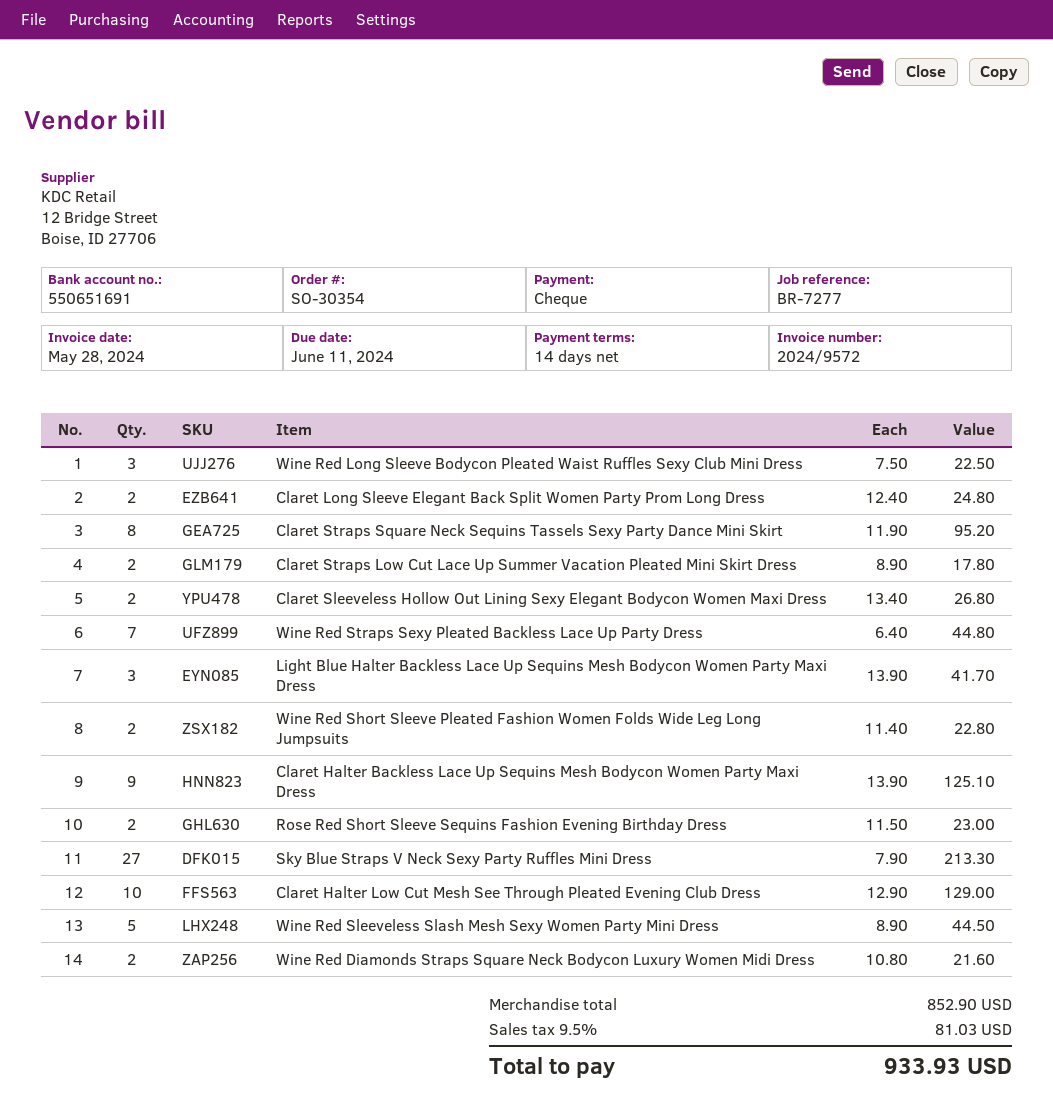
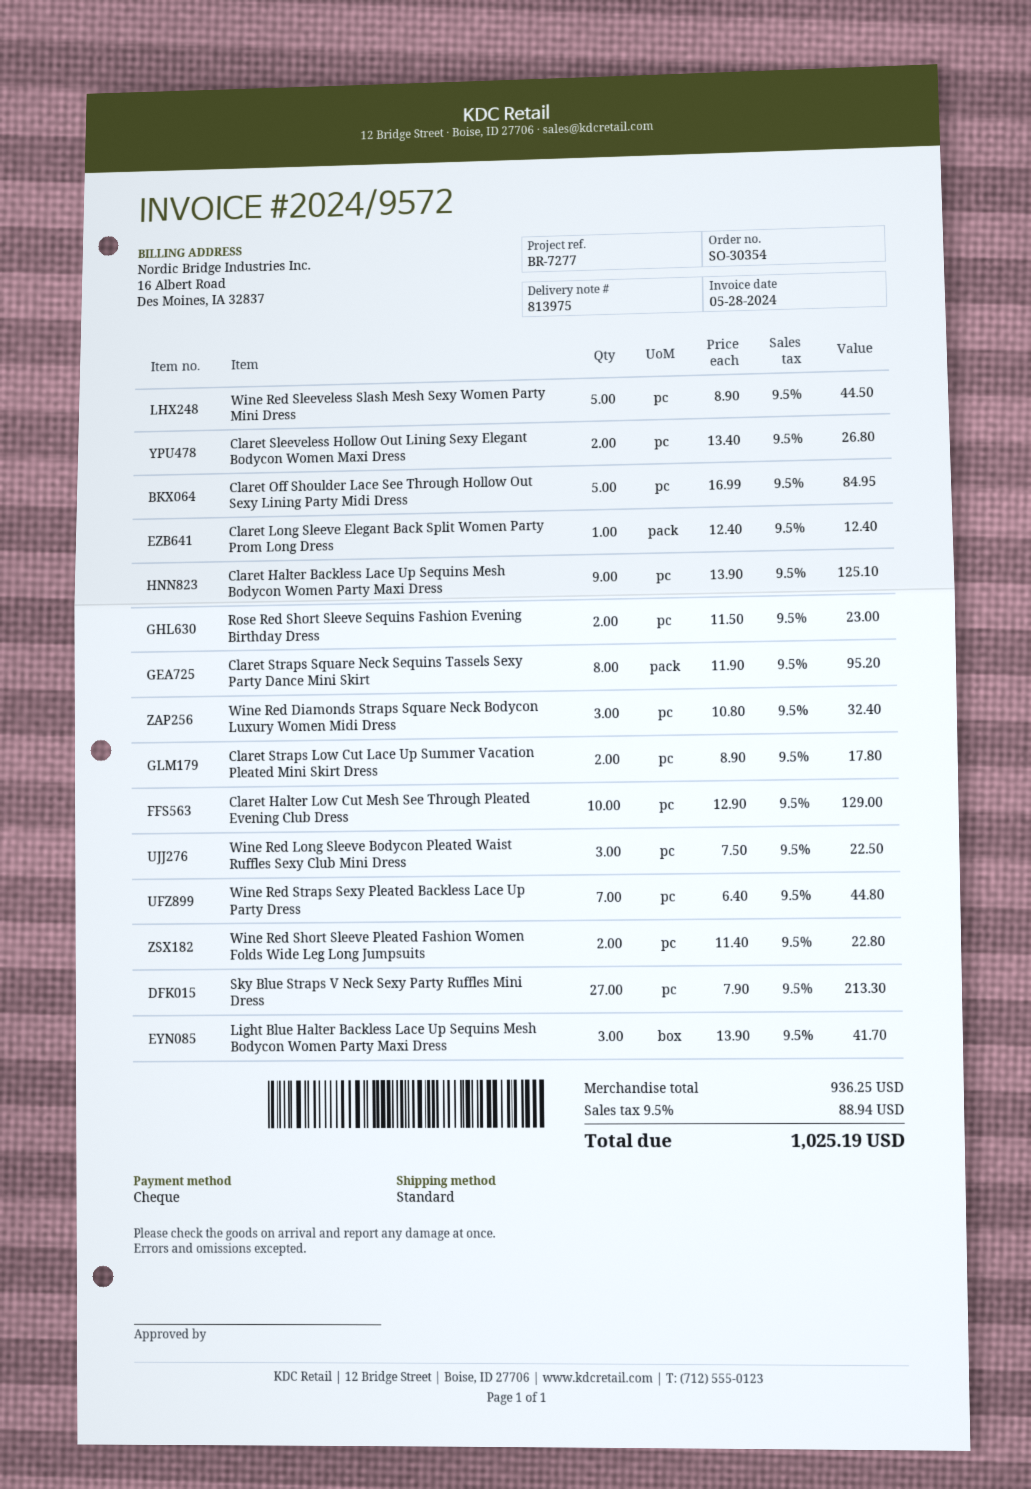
Claret Long Sleeve Elegant Back Split Women Party Prom Long Dress: 2 x 12.40 = 24.80 -> 1 x 12.40 = 12.40
Wine Red Diamonds Straps Square Neck Bodycon Luxury Women Midi Dress: 2 x 10.80 = 21.60 -> 3 x 10.80 = 32.40
Claret Off Shoulder Lace See Through Hollow Out Sexy Lining Party Midi Dress: none -> 5 x 16.99 = 84.95
subtotal: 852.90 -> 936.25
tax: 9.5% = 81.03 -> 9.5% = 88.94
total: 933.93 -> 1025.19

